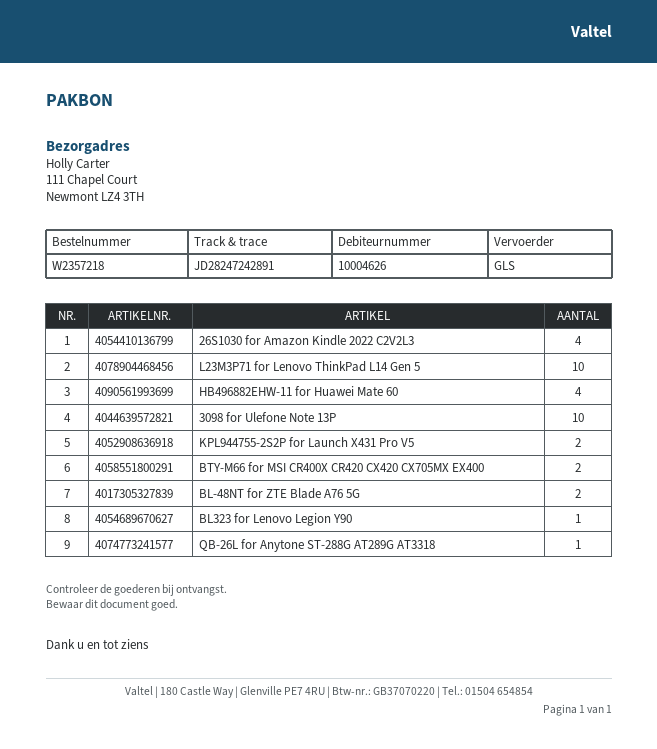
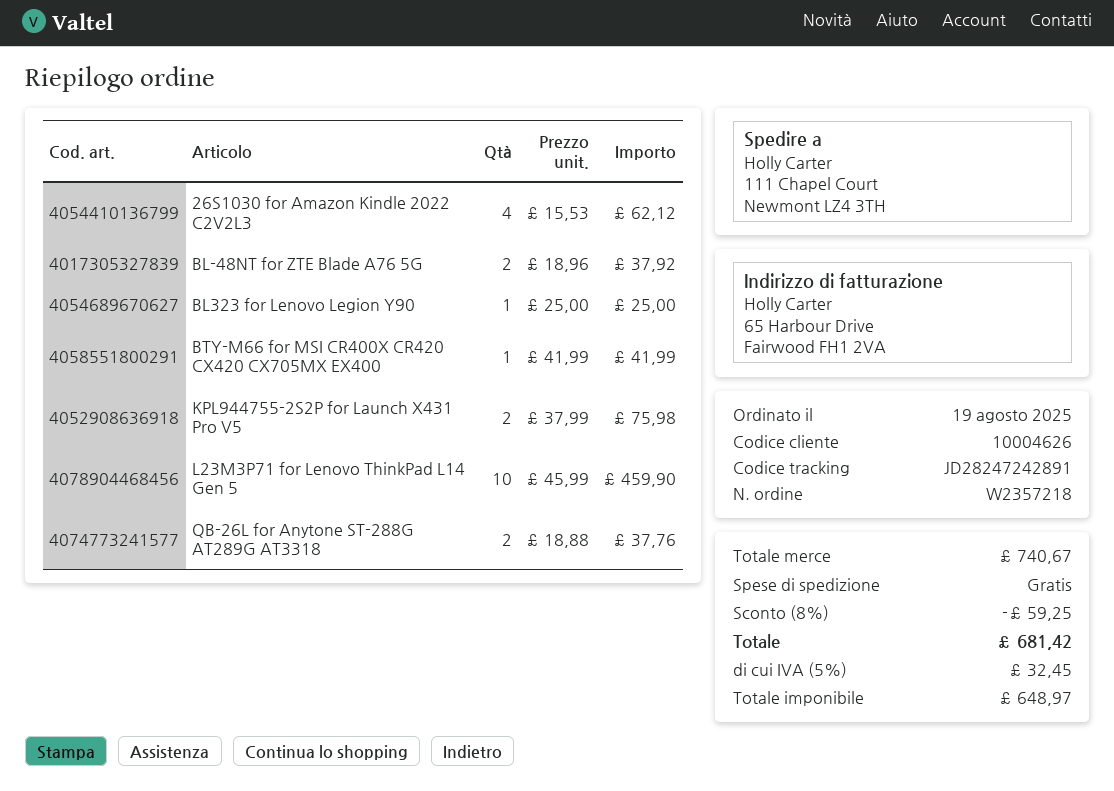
HB496882EHW-11 for Huawei Mate 60: 4 -> none
3098 for Ulefone Note 13P: 10 -> none
BTY-M66 for MSI CR400X CR420 CX420 CX705MX EX400: 2 -> 1
QB-26L for Anytone ST-288G AT289G AT3318: 1 -> 2

